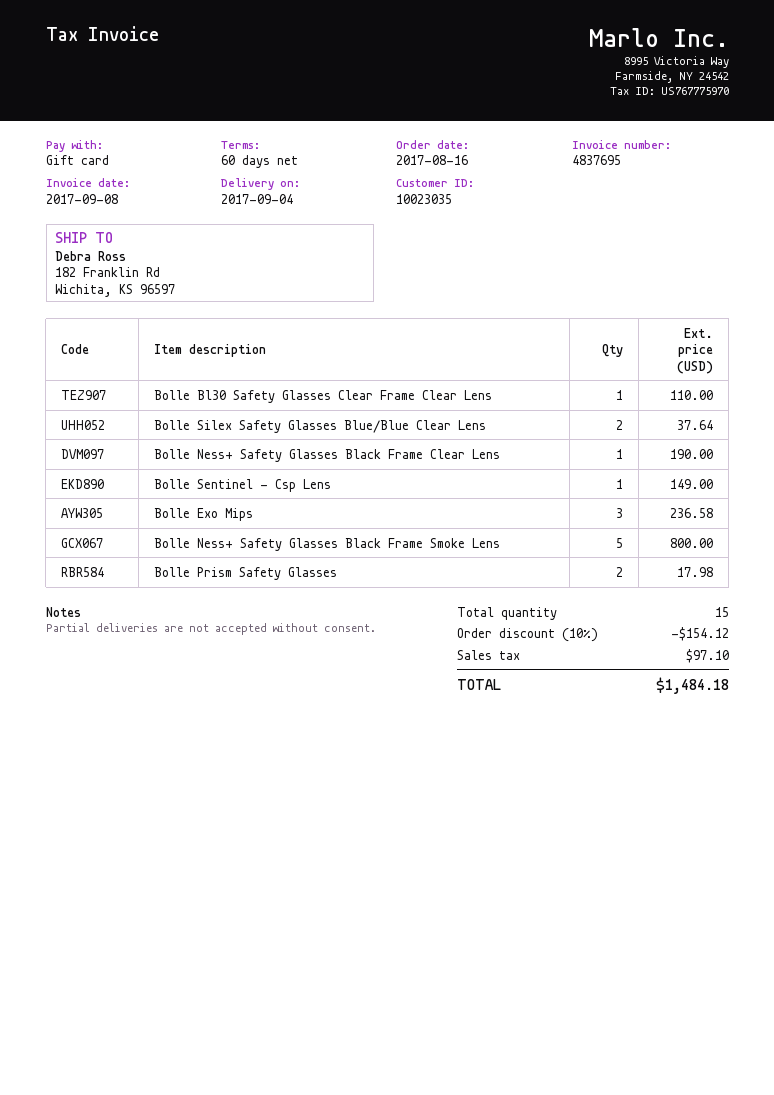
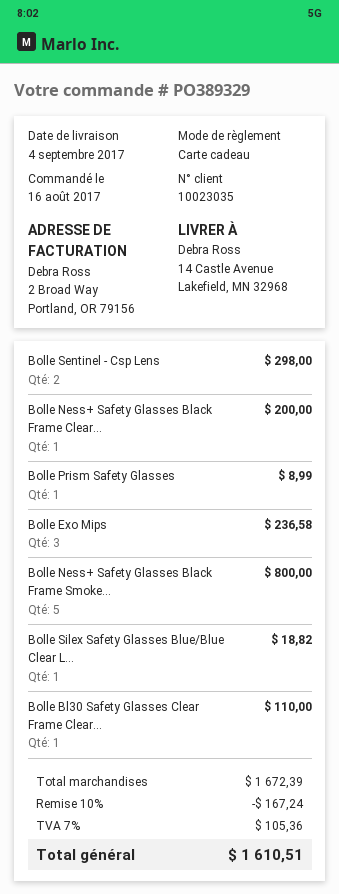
ship to: 182 Franklin Rd, Wichita, KS 96597 -> 14 Castle Avenue, Lakefield, MN 32968
Bolle Silex Safety Glasses Blue/Blue Clear Lens: 2 for 37.64 -> 1 for 18.82
Bolle Ness+ Safety Glasses Black Frame Clear Lens: 1 for 190.00 -> 1 for 200.00
Bolle Sentinel - Csp Lens: 1 for 149.00 -> 2 for 298.00
Bolle Prism Safety Glasses: 2 for 17.98 -> 1 for 8.99
discount: 10% = 154.12 -> 10% = 167.24
tax: 97.10 -> 105.36
total: 1484.18 -> 1610.51

